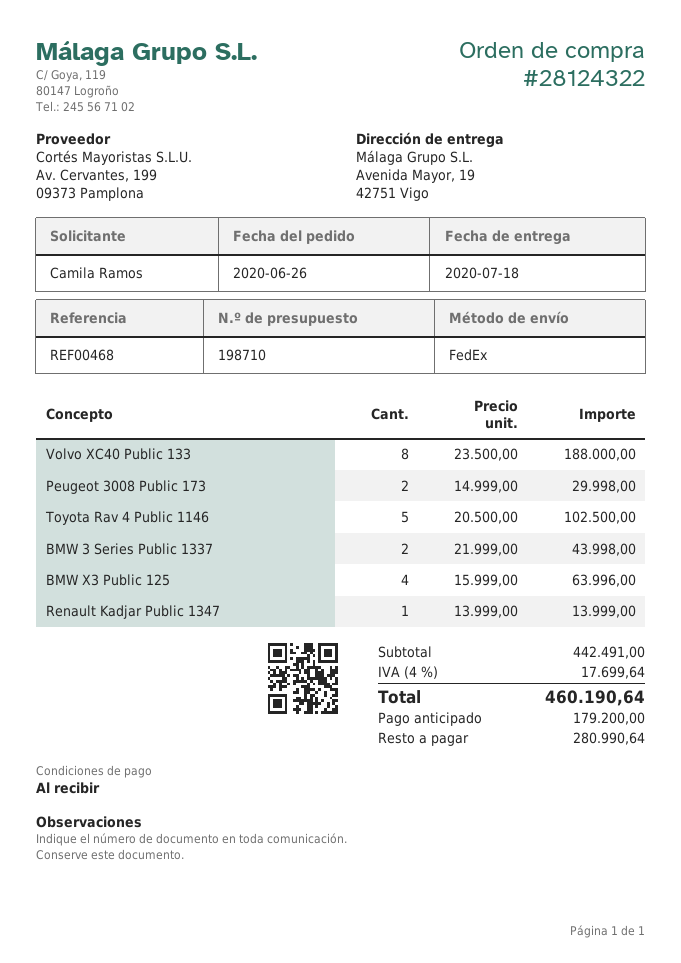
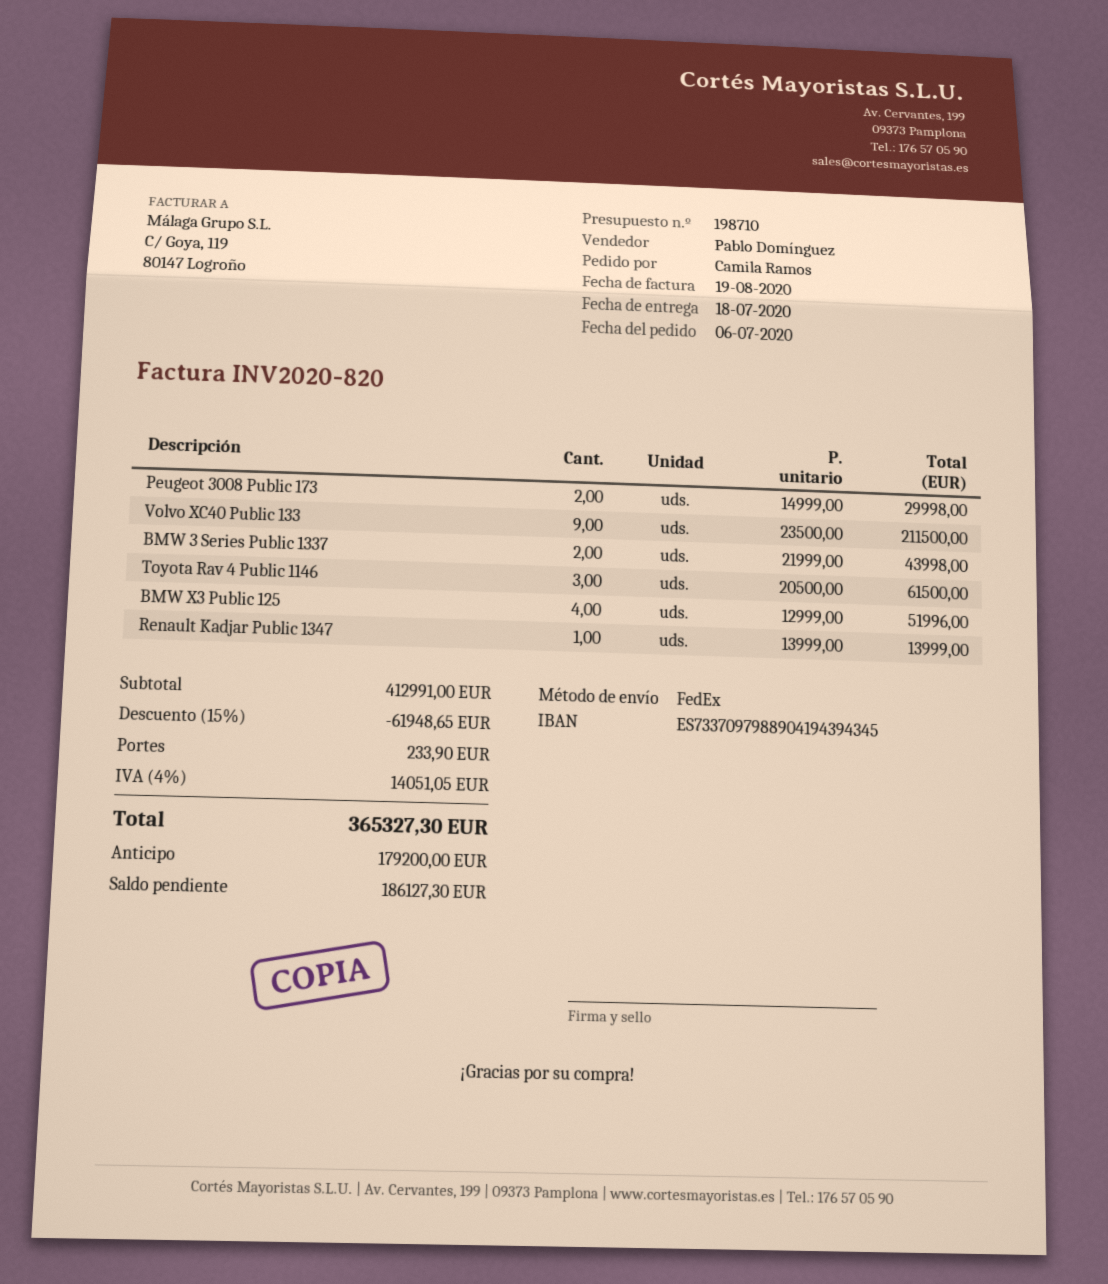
order date: 2020-06-26 -> 2020-07-06
Volvo XC40 Public 133: 8 x 23500.00 = 188000.00 -> 9 x 23500.00 = 211500.00
Toyota Rav 4 Public 1146: 5 x 20500.00 = 102500.00 -> 3 x 20500.00 = 61500.00
BMW X3 Public 125: 4 x 15999.00 = 63996.00 -> 4 x 12999.00 = 51996.00
subtotal: 442491.00 -> 412991.00
discount: none -> 15% = 61948.65
shipping: none -> 233.90
tax: 4% = 17699.64 -> 4% = 14051.05
total: 460190.64 -> 365327.30
balance: 280990.64 -> 186127.30

